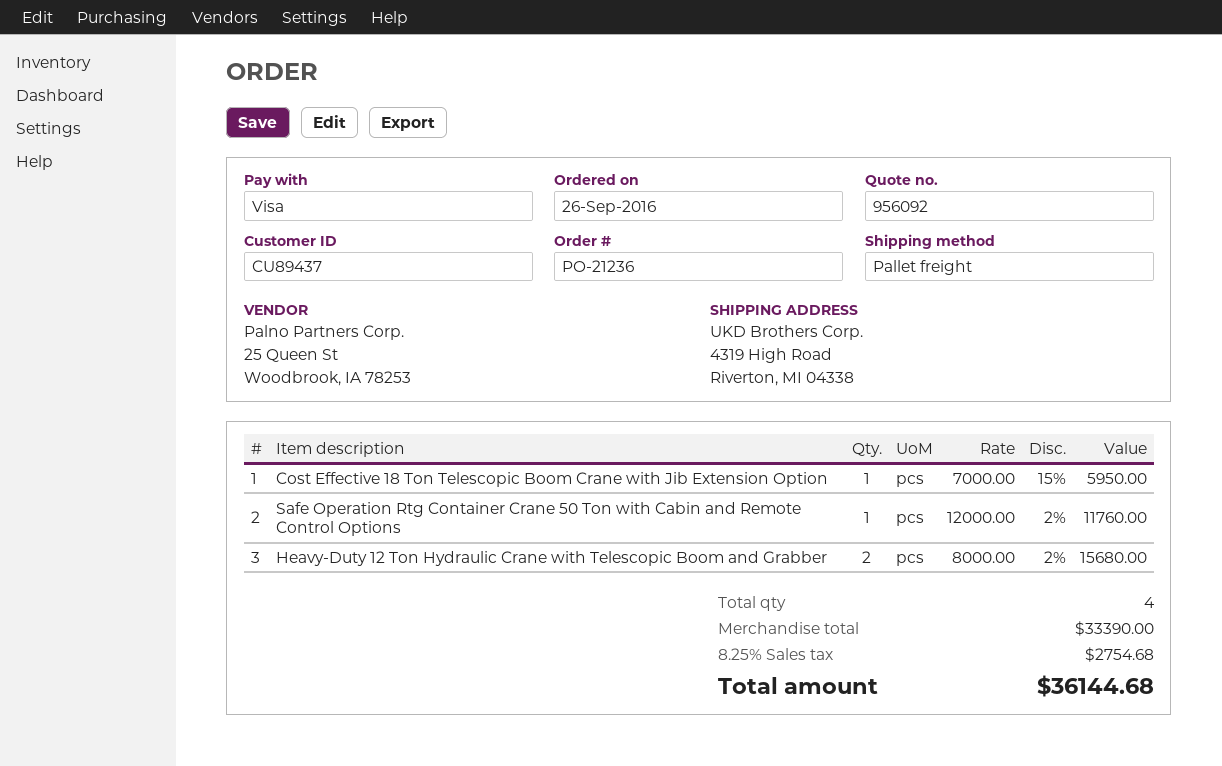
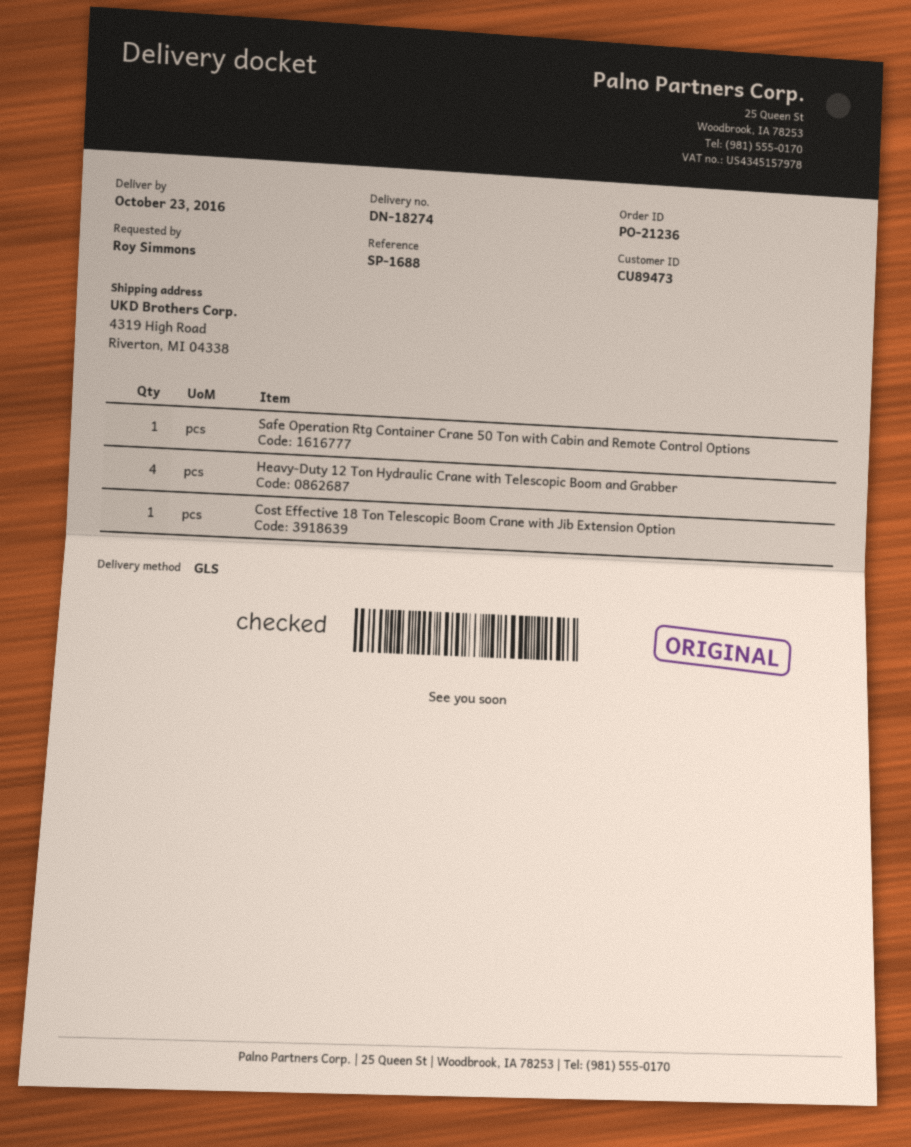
customer number: CU89437 -> CU89473
shipping method: pallet freight -> GLS
Heavy-Duty 12 Ton Hydraulic Crane with Telescopic Boom and Grabber: 2 -> 4

